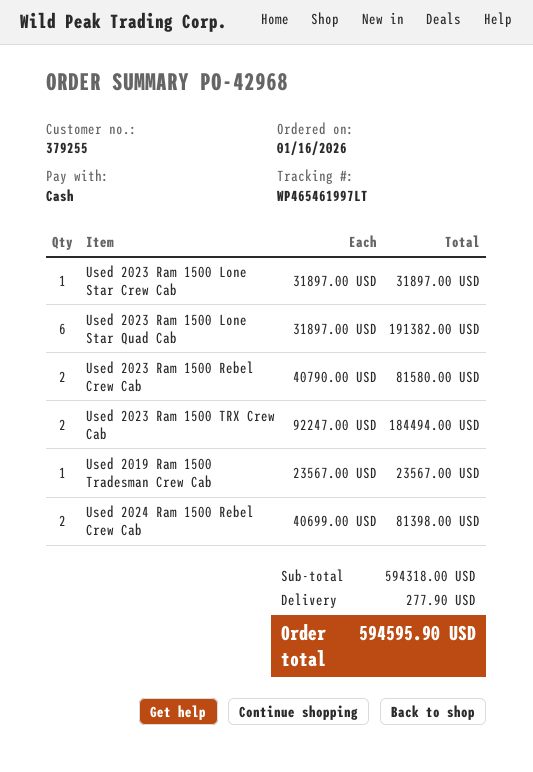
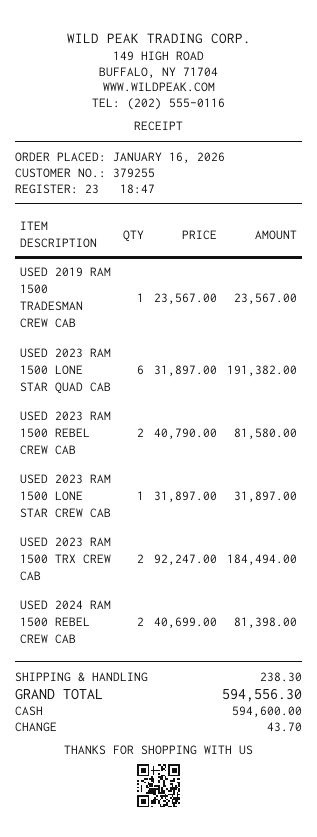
shipping: 277.90 -> 238.30
total: 594595.90 -> 594556.30

